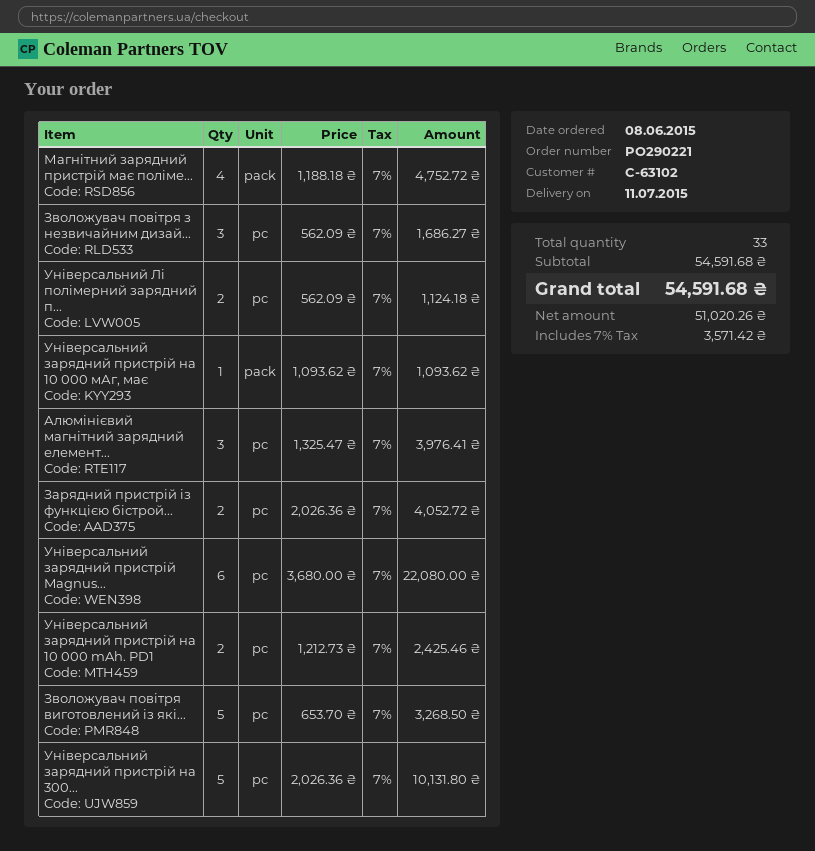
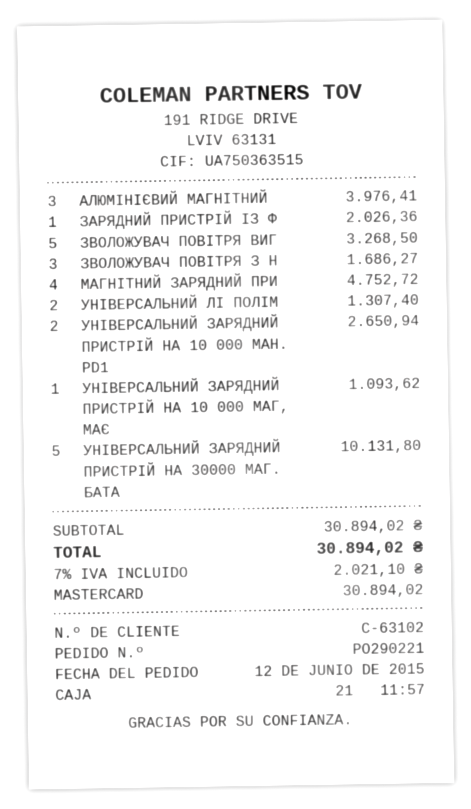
order date: 2015-06-08 -> 2015-06-12
Універсальний Лі полімерний зарядний п...: 2 for 1124.18 -> 2 for 1307.40
Зарядний пристрій із функцією бістрой...: 2 for 4052.72 -> 1 for 2026.36
Універсальний зарядний пристрій Magnus...: 6 for 22080.00 -> none
Універсальний зарядний пристрій на 10 000 mAh. PD1: 2 for 2425.46 -> 2 for 2650.94
subtotal: 54591.68 -> 30894.02
tax: 7% = 3571.42 -> 7% = 2021.10
total: 54591.68 -> 30894.02

